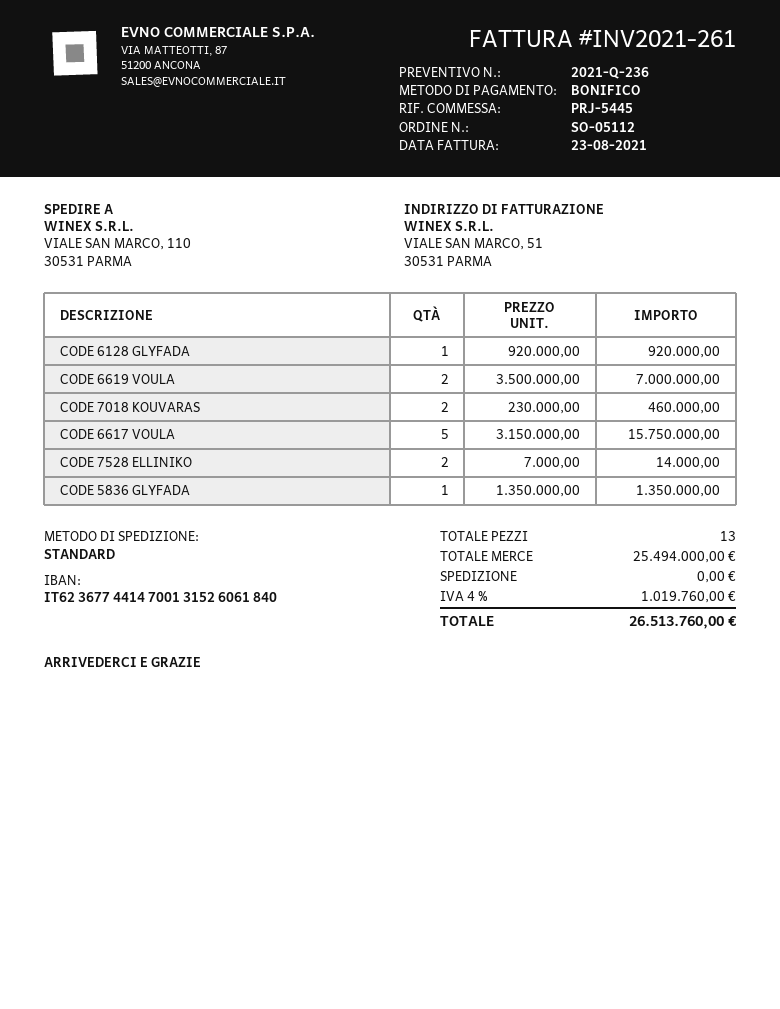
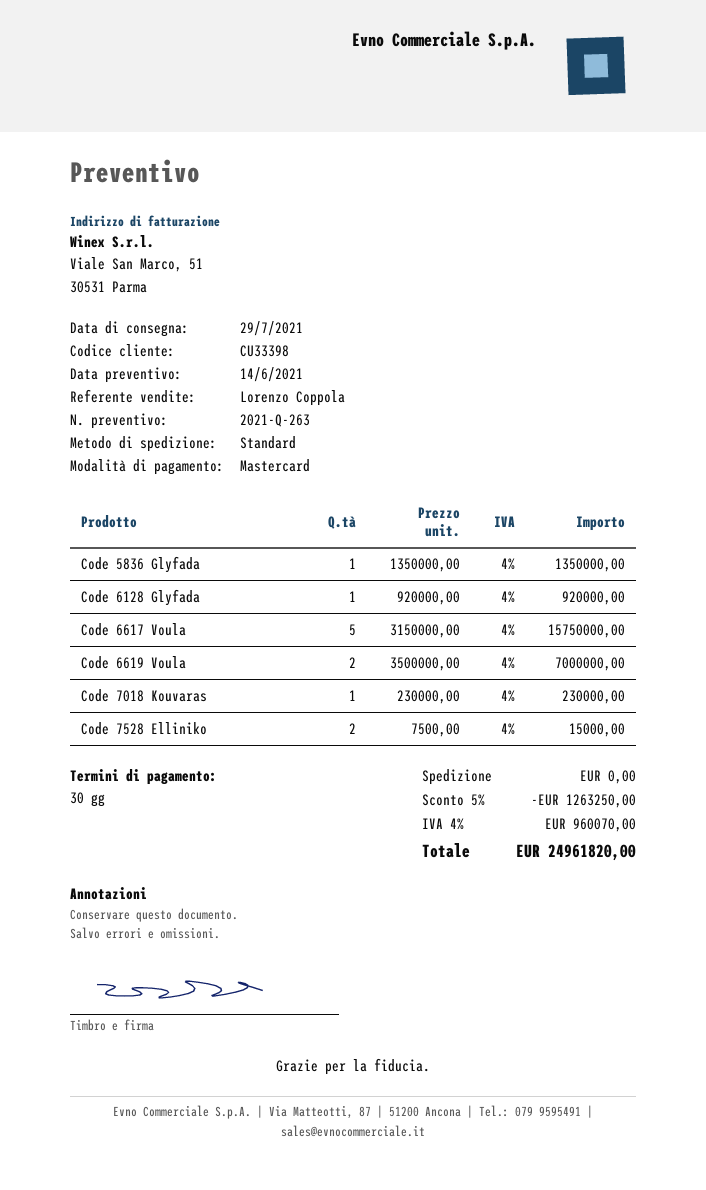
quote number: 2021-Q-236 -> 2021-Q-263
payment method: bank transfer -> Mastercard
CODE 7018 KOUVARAS: 2 x 230000.00 = 460000.00 -> 1 x 230000.00 = 230000.00
CODE 7528 ELLINIKO: 2 x 7000.00 = 14000.00 -> 2 x 7500.00 = 15000.00
discount: none -> 5% = 1263250.00
tax: 4% = 1019760.00 -> 4% = 960070.00
total: 26513760.00 -> 24961820.00

